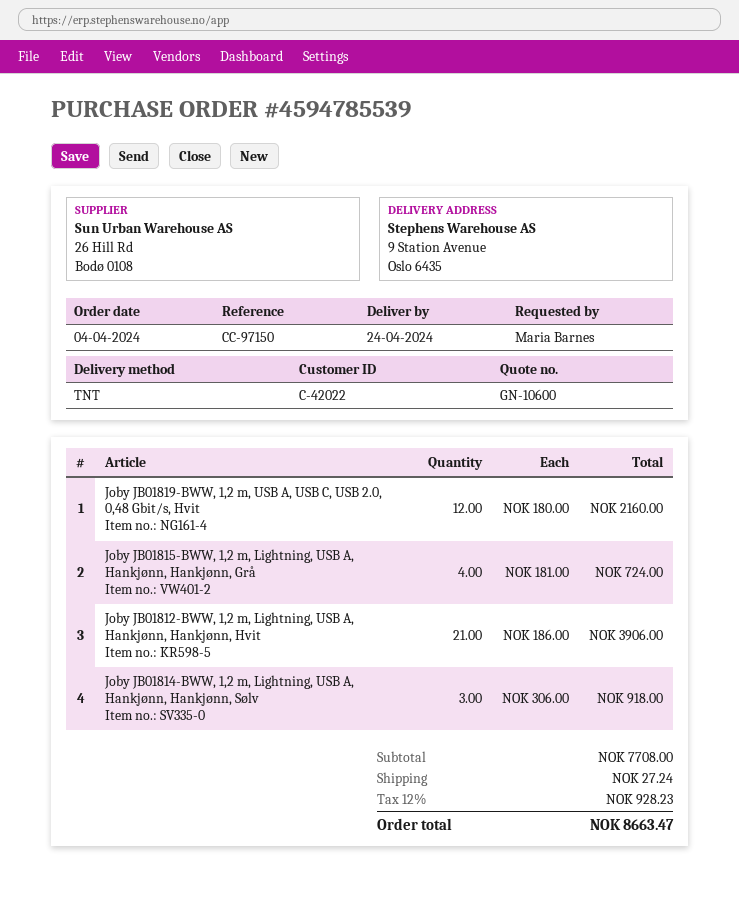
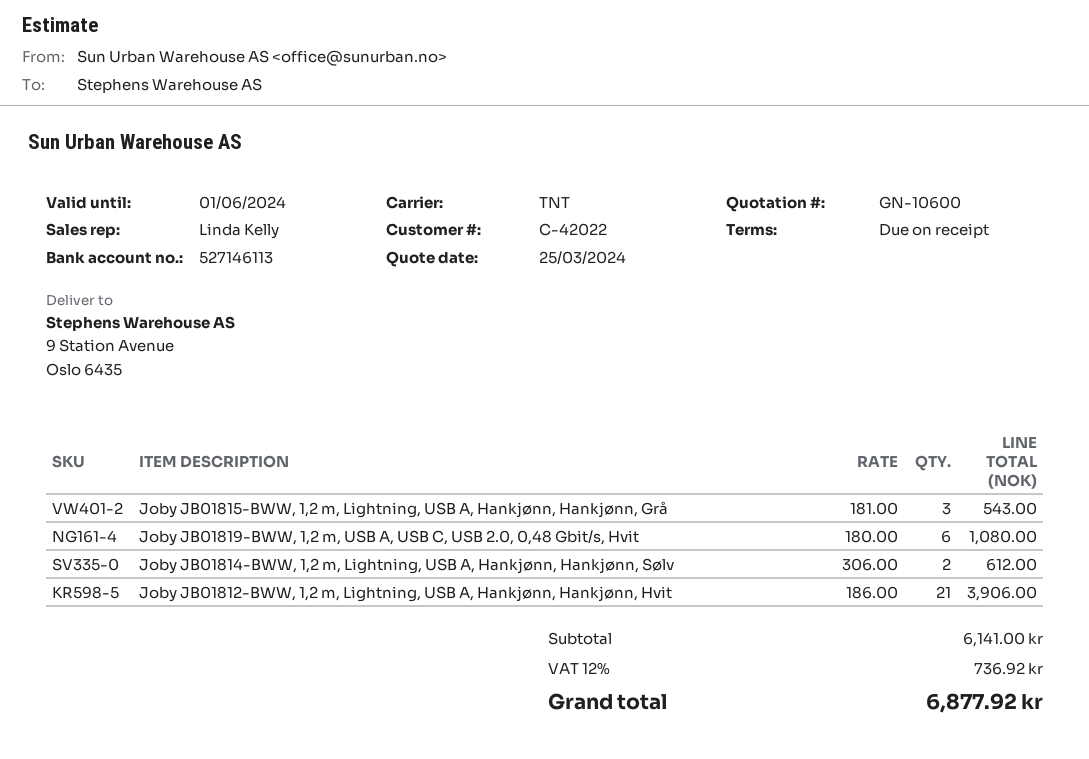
Joby JB01819-BWW, 1,2 m, USB A, USB C, USB 2.0, 0,48 Gbit/s, Hvit: 12 x 180.00 = 2160.00 -> 6 x 180.00 = 1080.00
Joby JB01815-BWW, 1,2 m, Lightning, USB A, Hankjønn, Hankjønn, Grå: 4 x 181.00 = 724.00 -> 3 x 181.00 = 543.00
Joby JB01814-BWW, 1,2 m, Lightning, USB A, Hankjønn, Hankjønn, Sølv: 3 x 306.00 = 918.00 -> 2 x 306.00 = 612.00
subtotal: 7708.00 -> 6141.00
shipping: 27.24 -> none
tax: 12% = 928.23 -> 12% = 736.92
total: 8663.47 -> 6877.92

